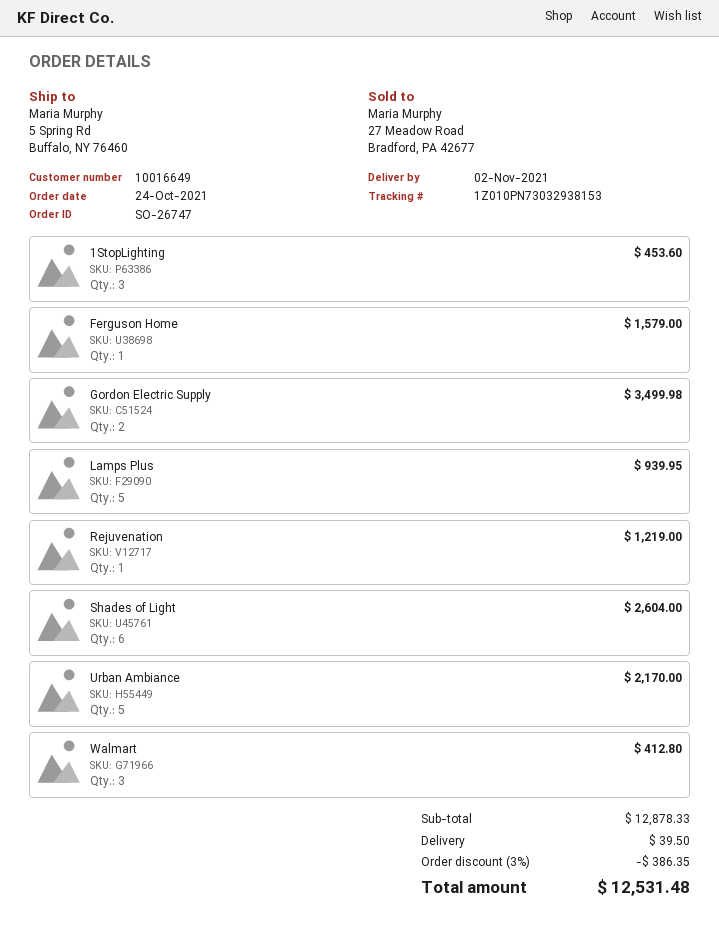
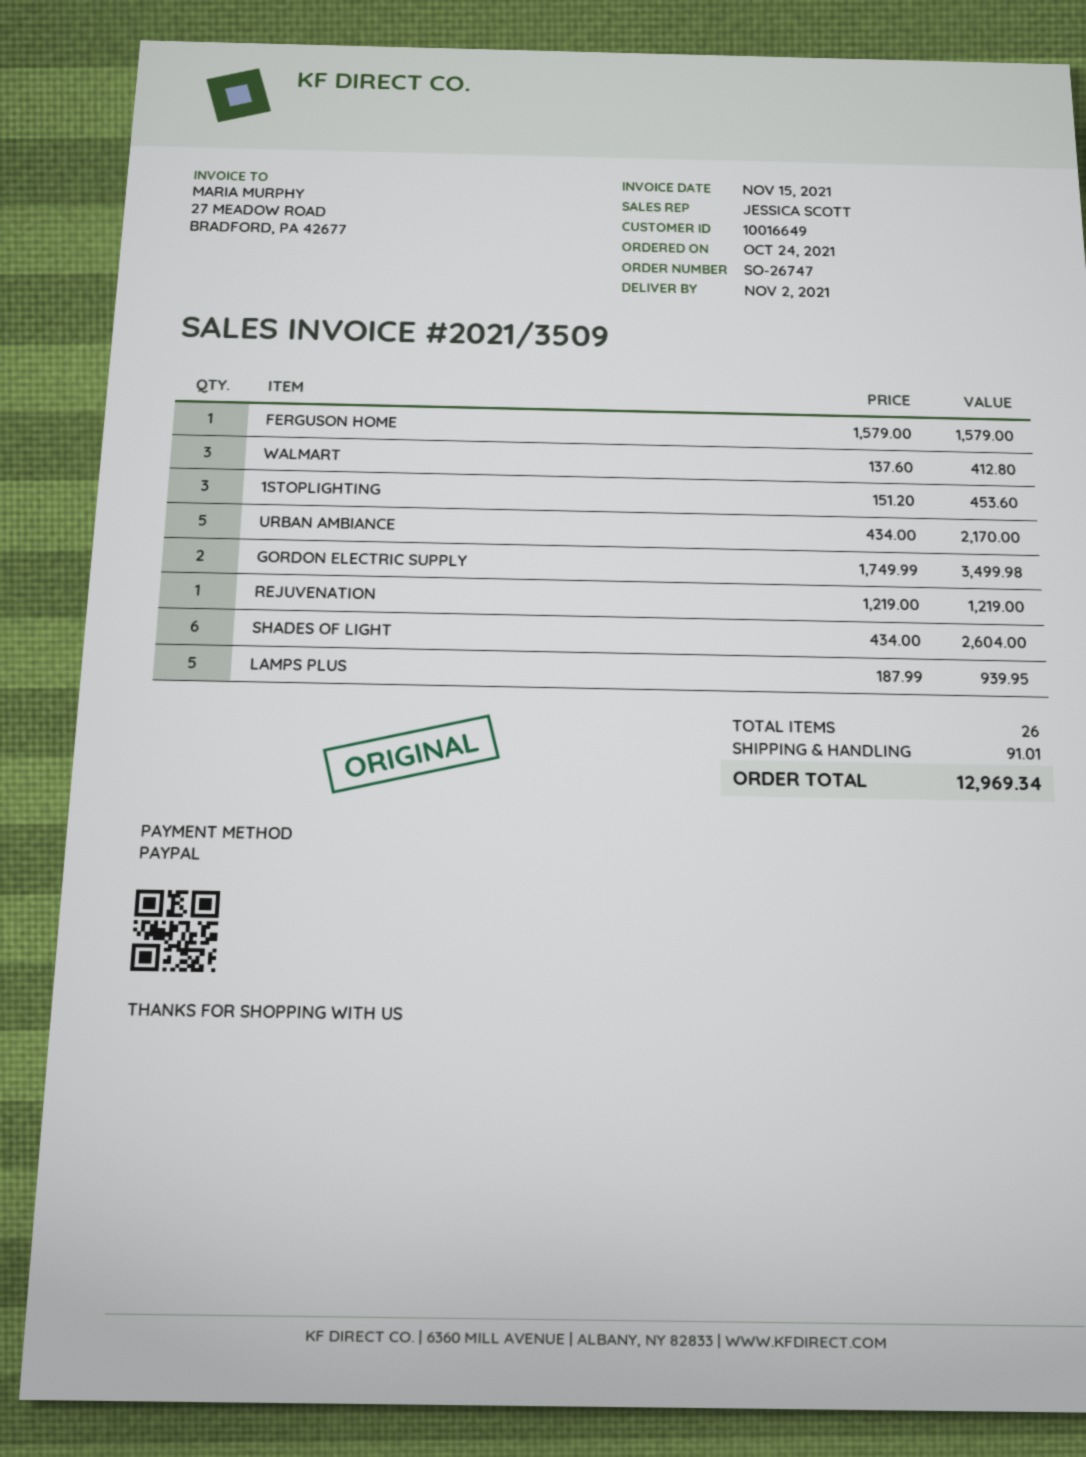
discount: 3% = 386.35 -> none
shipping: 39.50 -> 91.01
total: 12531.48 -> 12969.34

